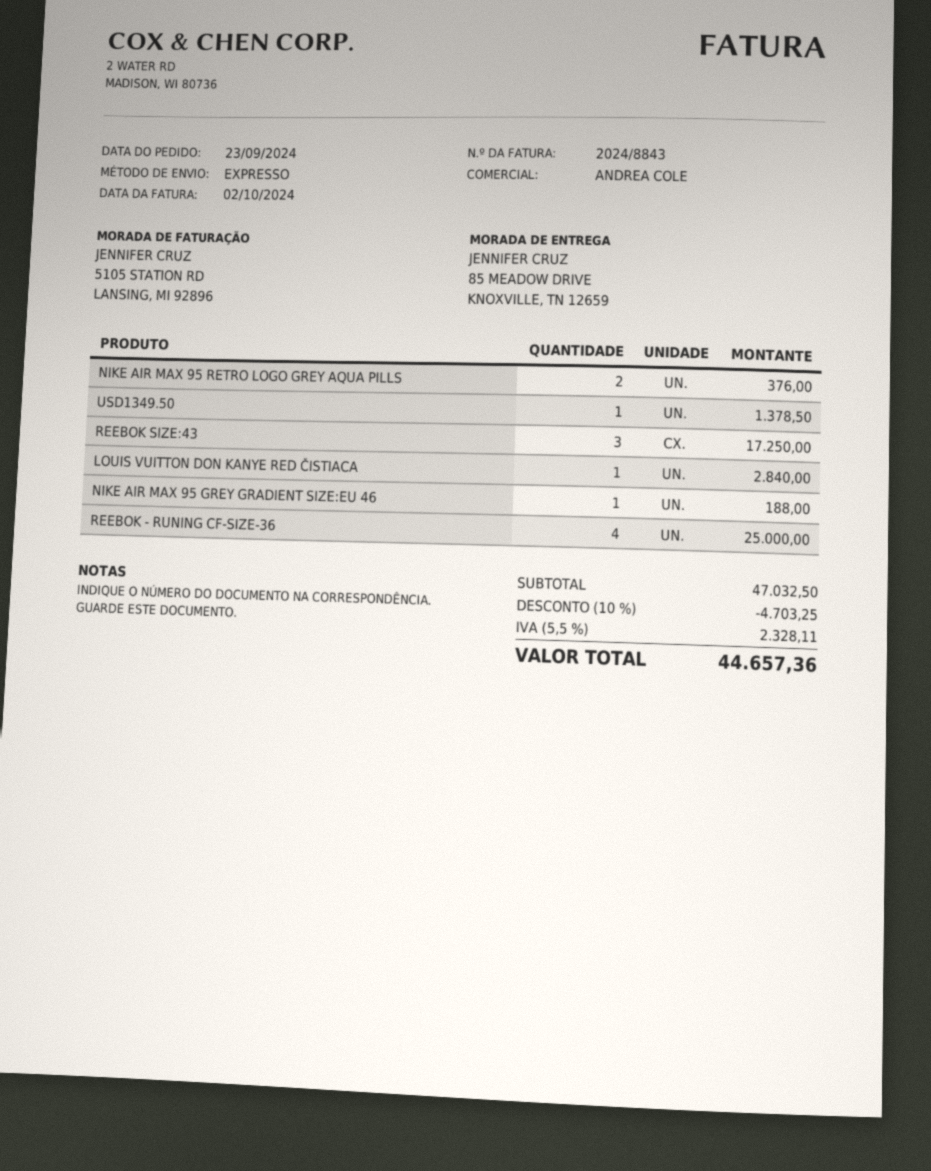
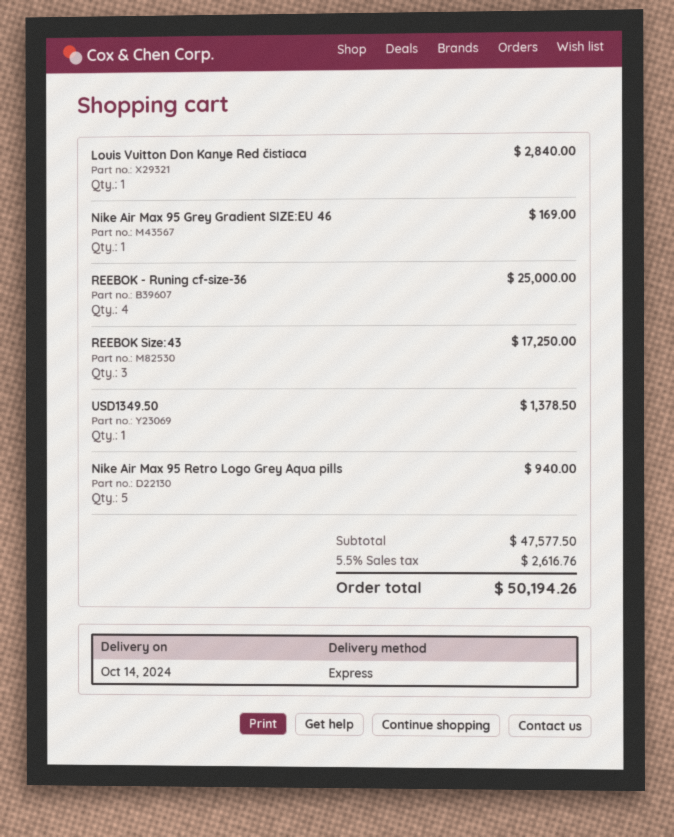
NIKE AIR MAX 95 RETRO LOGO GREY AQUA PILLS: 2 for 376.00 -> 5 for 940.00
NIKE AIR MAX 95 GREY GRADIENT SIZE:EU 46: 1 for 188.00 -> 1 for 169.00
subtotal: 47032.50 -> 47577.50
discount: 10% = 4703.25 -> none
tax: 5.5% = 2328.11 -> 5.5% = 2616.76
total: 44657.36 -> 50194.26

